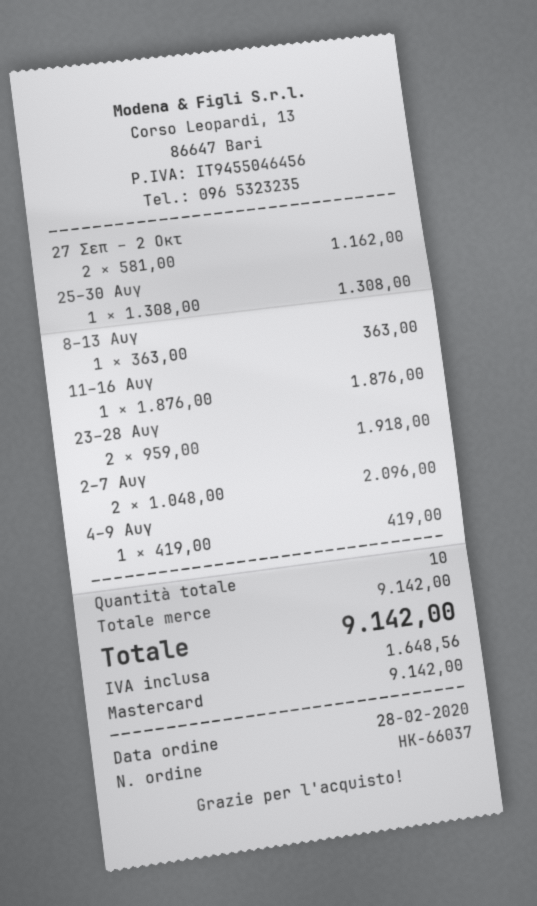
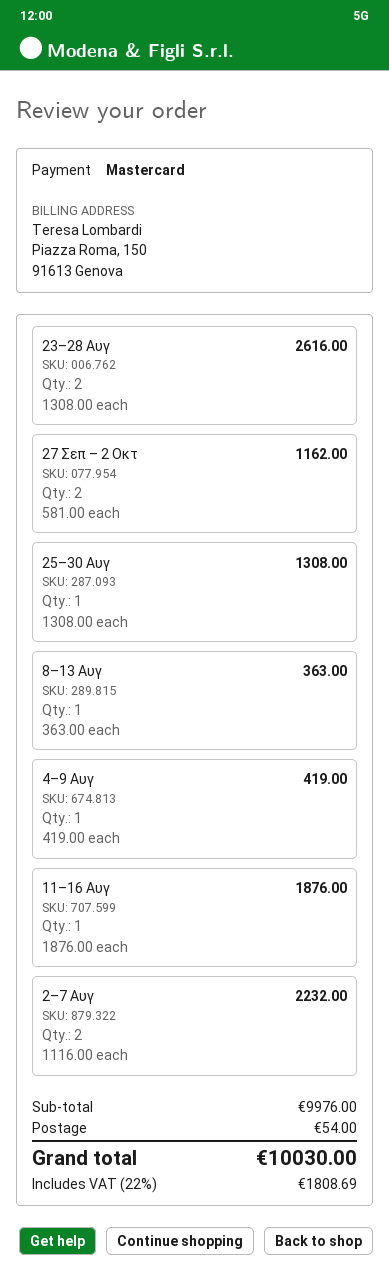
23–28 Αυγ: 2 x 959.00 = 1918.00 -> 2 x 1308.00 = 2616.00
2–7 Αυγ: 2 x 1048.00 = 2096.00 -> 2 x 1116.00 = 2232.00
subtotal: 9142.00 -> 9976.00
shipping: none -> 54.00
tax: 1648.56 -> 1808.69
total: 9142.00 -> 10030.00

